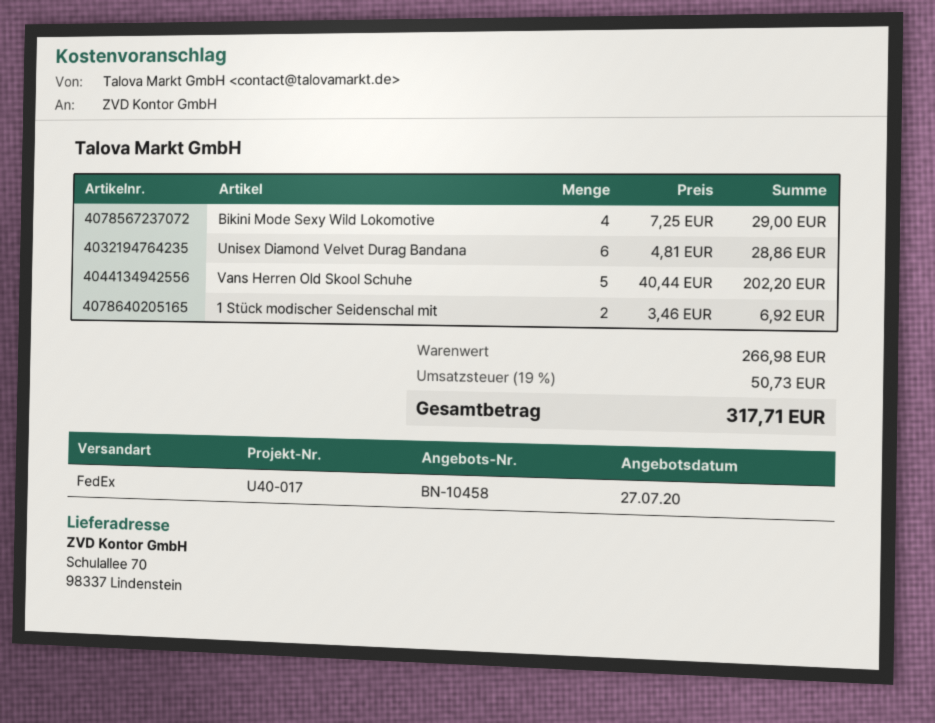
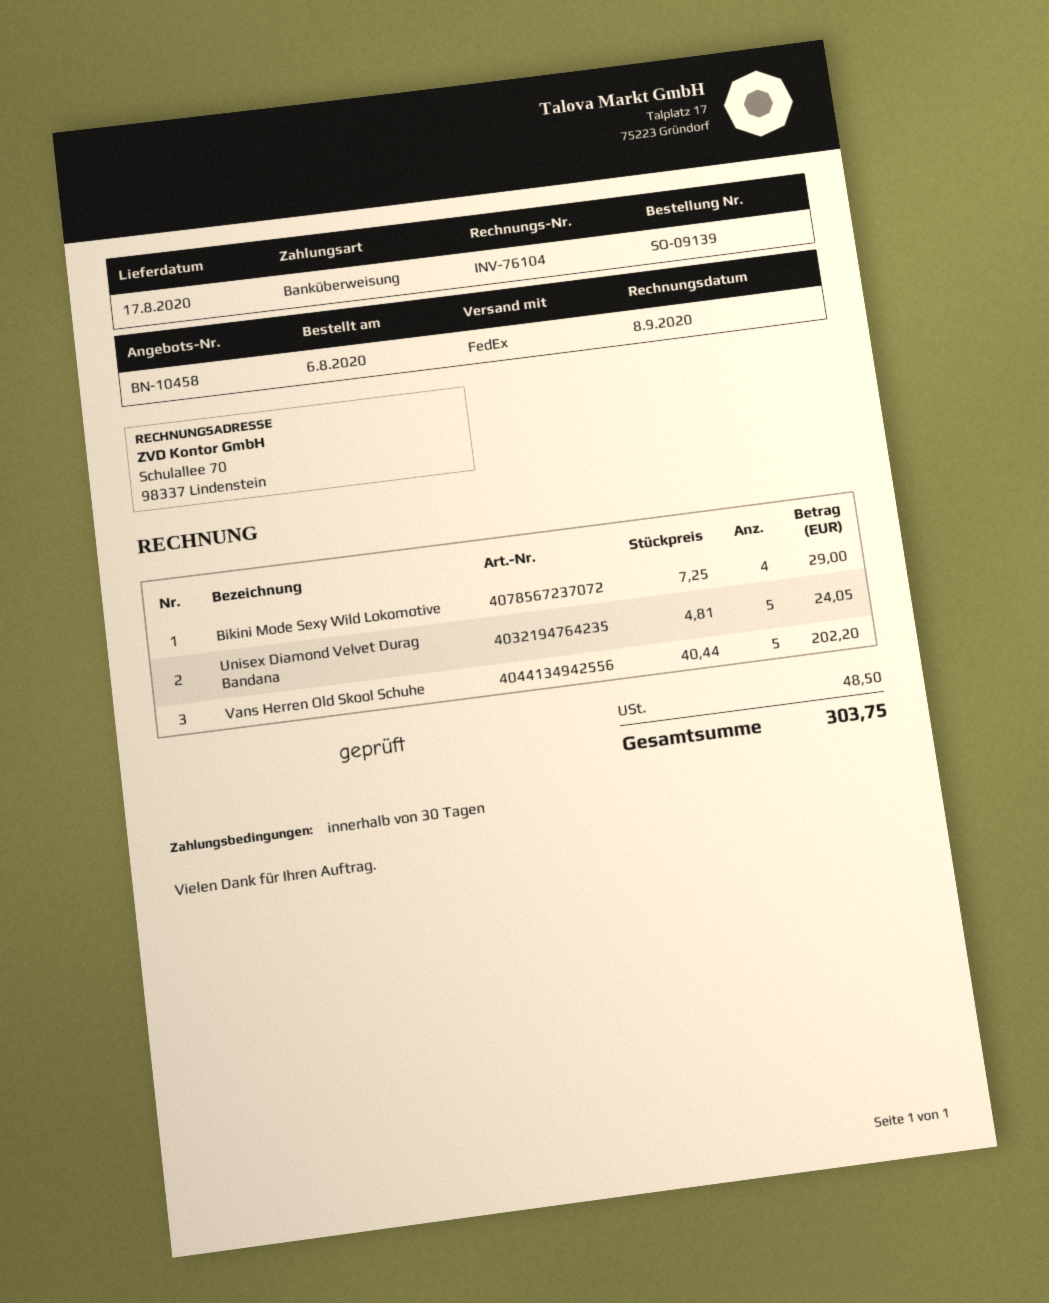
Unisex Diamond Velvet Durag Bandana: 6 x 4.81 = 28.86 -> 5 x 4.81 = 24.05
1 Stück modischer Seidenschal mit: 2 x 3.46 = 6.92 -> none
tax: 50.73 -> 48.50
total: 317.71 -> 303.75

